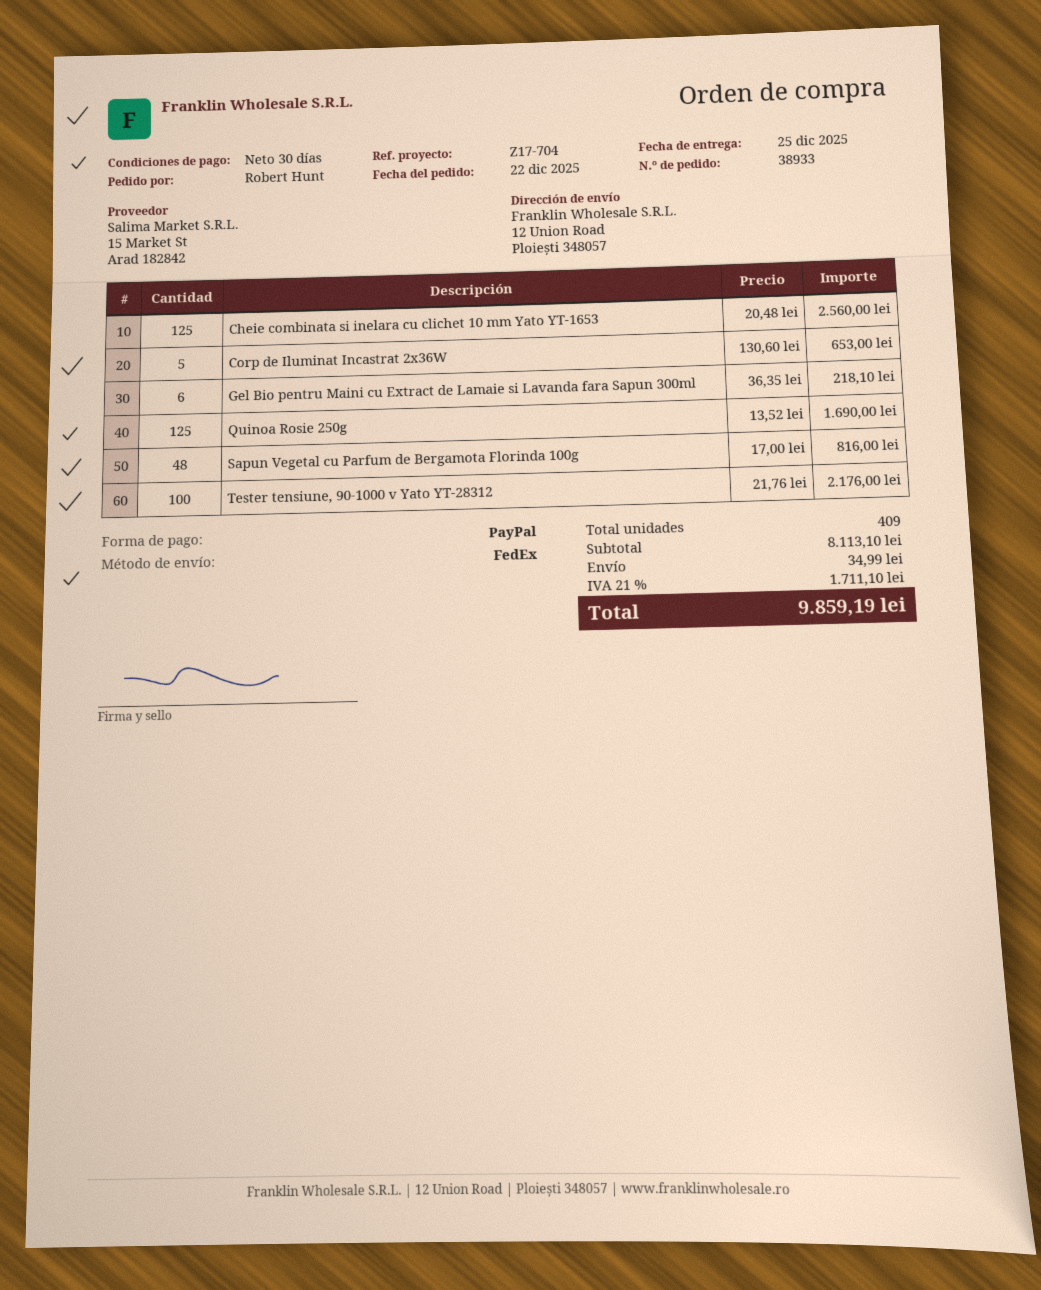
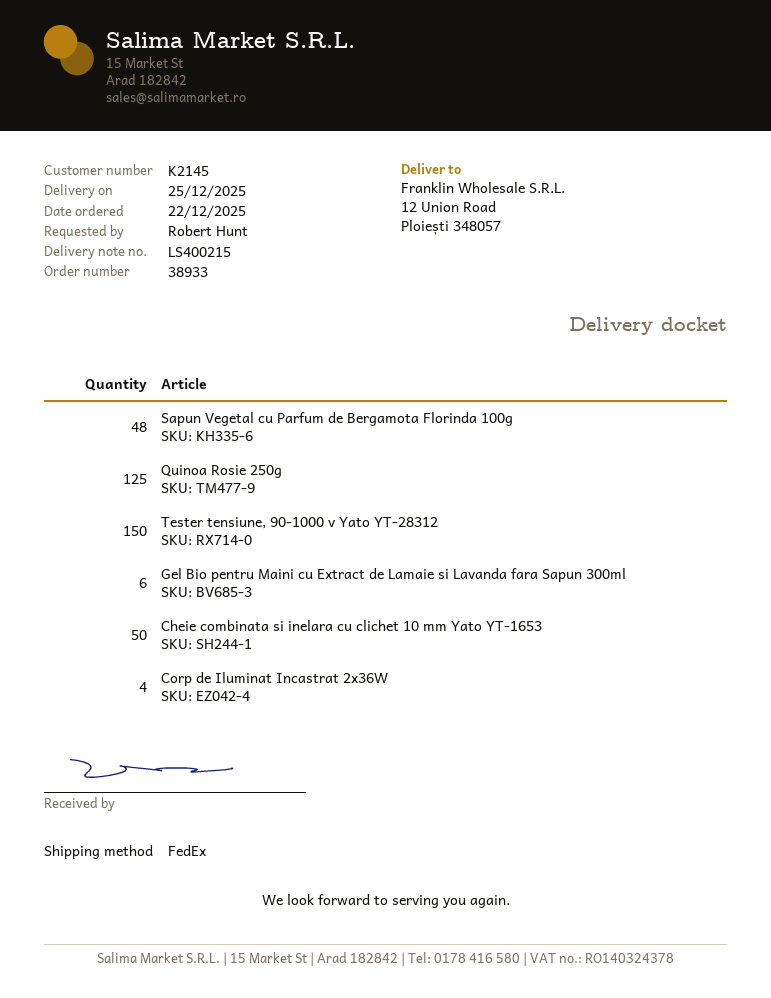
Cheie combinata si inelara cu clichet 10 mm Yato YT-1653: 125 -> 50
Corp de Iluminat Incastrat 2x36W: 5 -> 4
Tester tensiune, 90-1000 v Yato YT-28312: 100 -> 150

